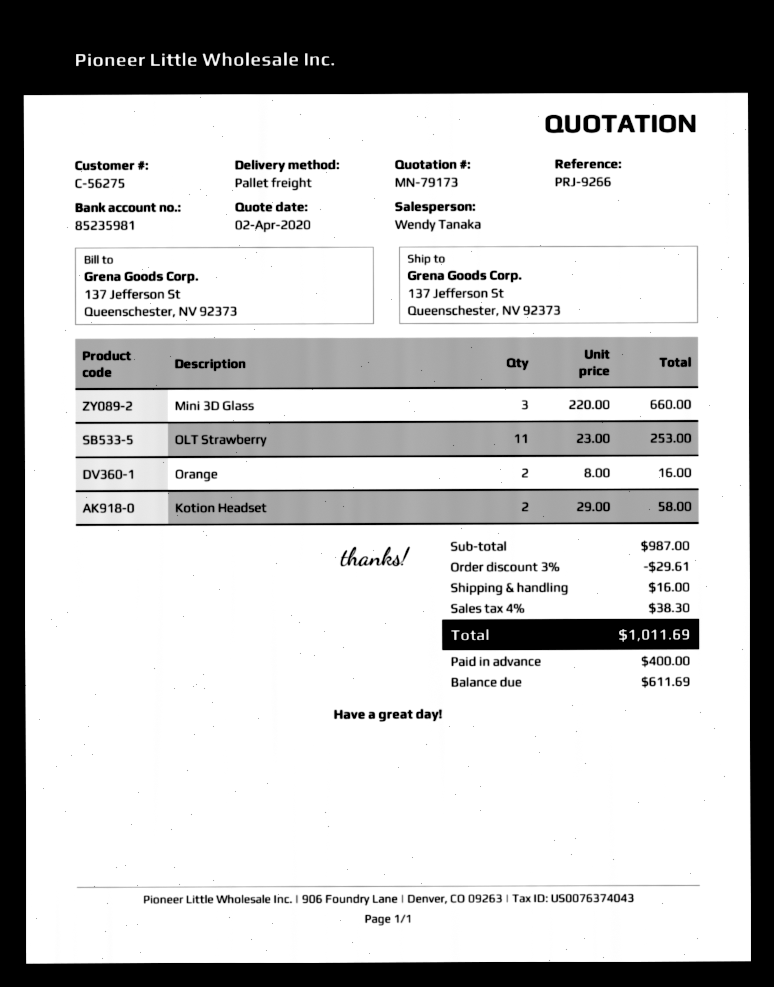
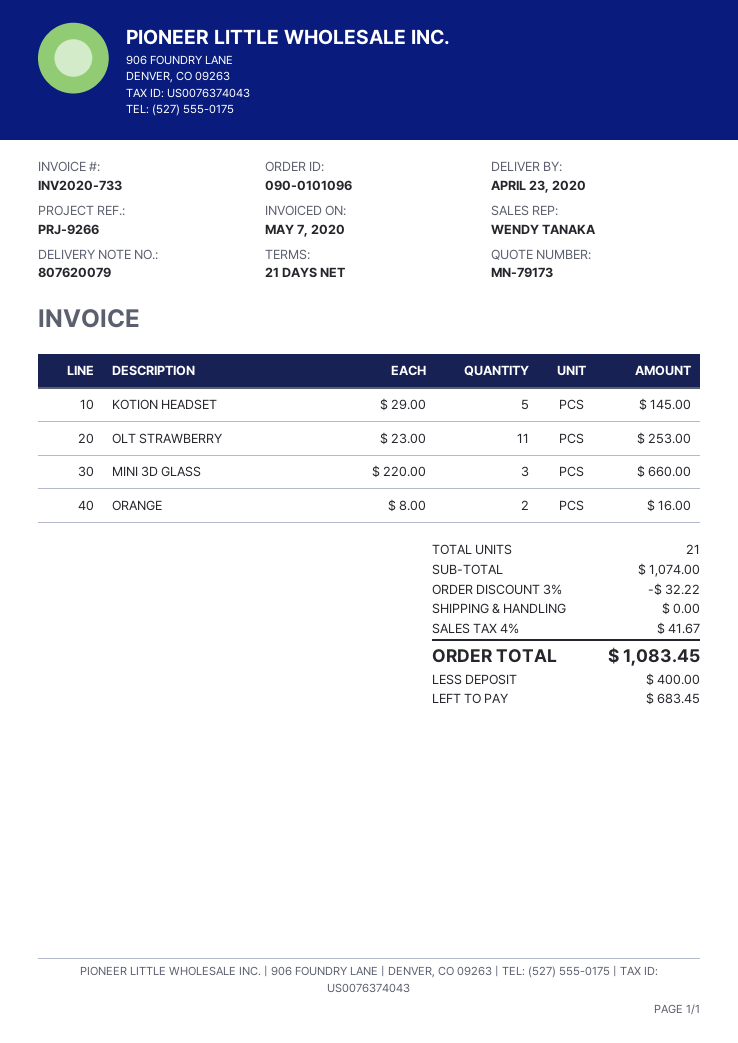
Kotion Headset: 2 x 29.00 = 58.00 -> 5 x 29.00 = 145.00
subtotal: 987.00 -> 1074.00
discount: 3% = 29.61 -> 3% = 32.22
shipping: 16.00 -> 0.00
tax: 4% = 38.30 -> 4% = 41.67
total: 1011.69 -> 1083.45
balance: 611.69 -> 683.45

